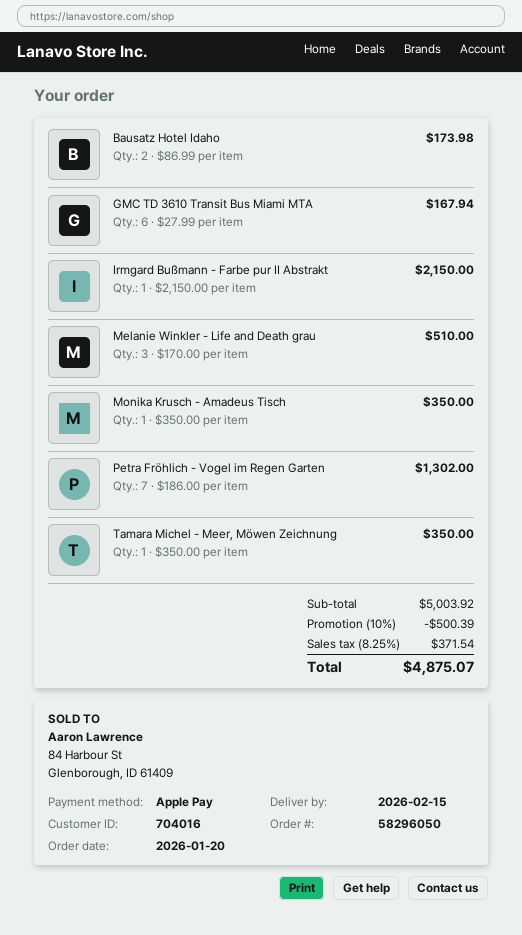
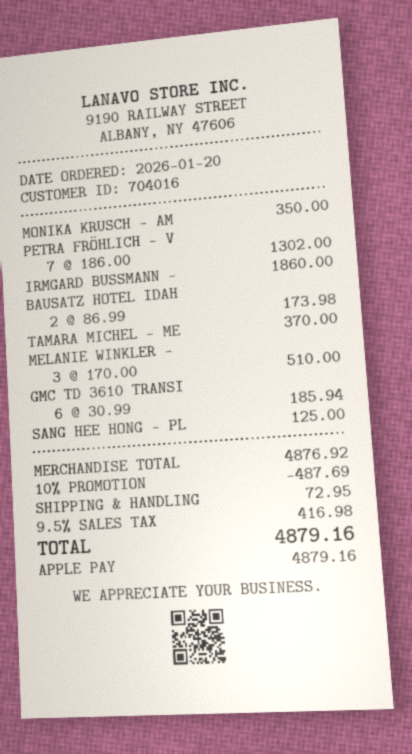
GMC TD 3610 Transit Bus Miami MTA: 6 x 27.99 = 167.94 -> 6 x 30.99 = 185.94
Irmgard Bußmann - Farbe pur II Abstrakt: 1 x 2150.00 = 2150.00 -> 1 x 1860.00 = 1860.00
Tamara Michel - Meer, Möwen Zeichnung: 1 x 350.00 = 350.00 -> 1 x 370.00 = 370.00
SANG HEE HONG - PL: none -> 1 x 125.00 = 125.00
subtotal: 5003.92 -> 4876.92
discount: 10% = 500.39 -> 10% = 487.69
shipping: none -> 72.95
tax: 8.25% = 371.54 -> 9.5% = 416.98
total: 4875.07 -> 4879.16

